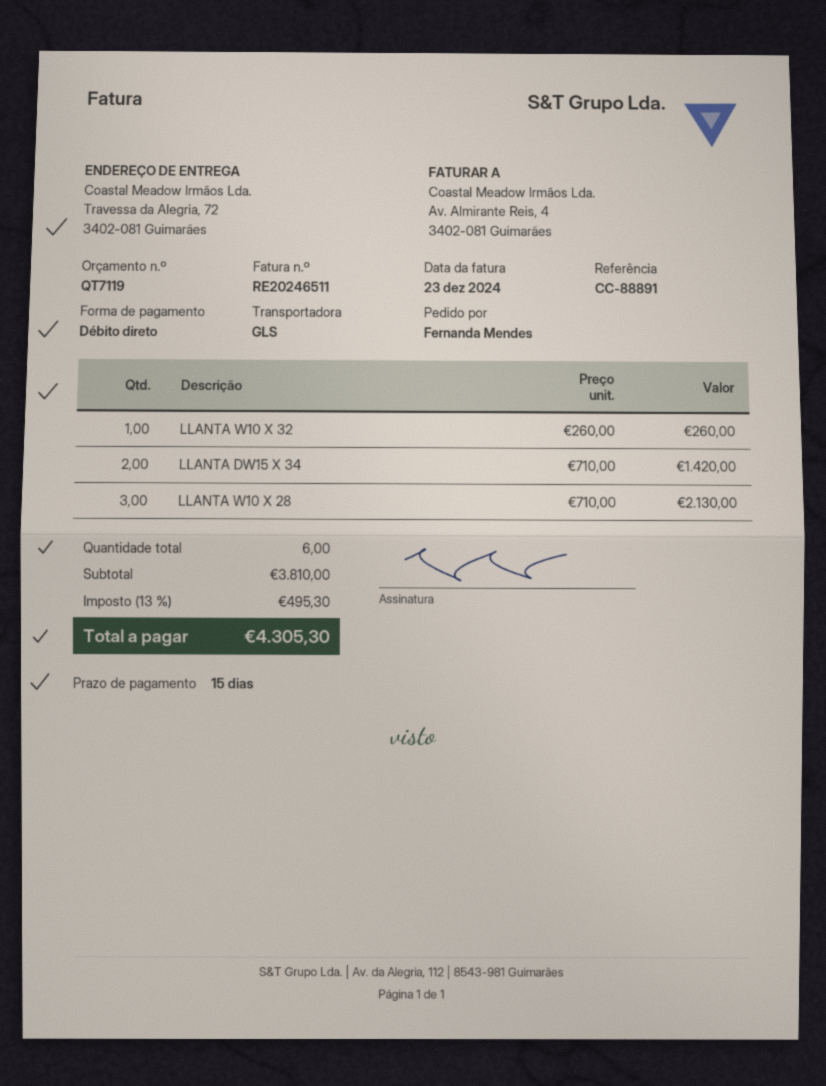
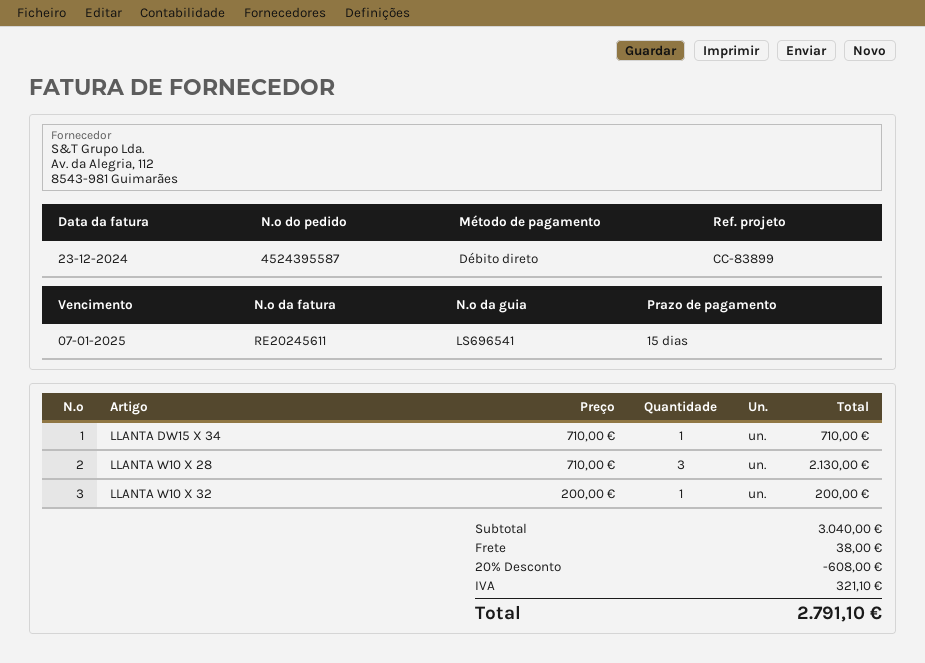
invoice number: RE20246511 -> RE20245611
reference: CC-88891 -> CC-83899
LLANTA W10 X 32: 1 x 260.00 = 260.00 -> 1 x 200.00 = 200.00
LLANTA DW15 X 34: 2 x 710.00 = 1420.00 -> 1 x 710.00 = 710.00
subtotal: 3810.00 -> 3040.00
discount: none -> 20% = 608.00
shipping: none -> 38.00
tax: 495.30 -> 321.10
total: 4305.30 -> 2791.10

